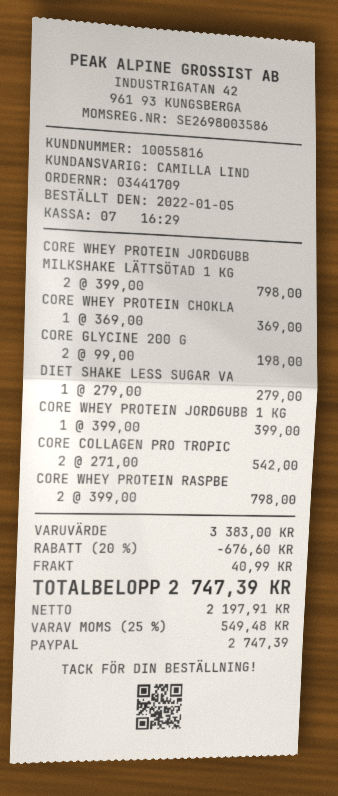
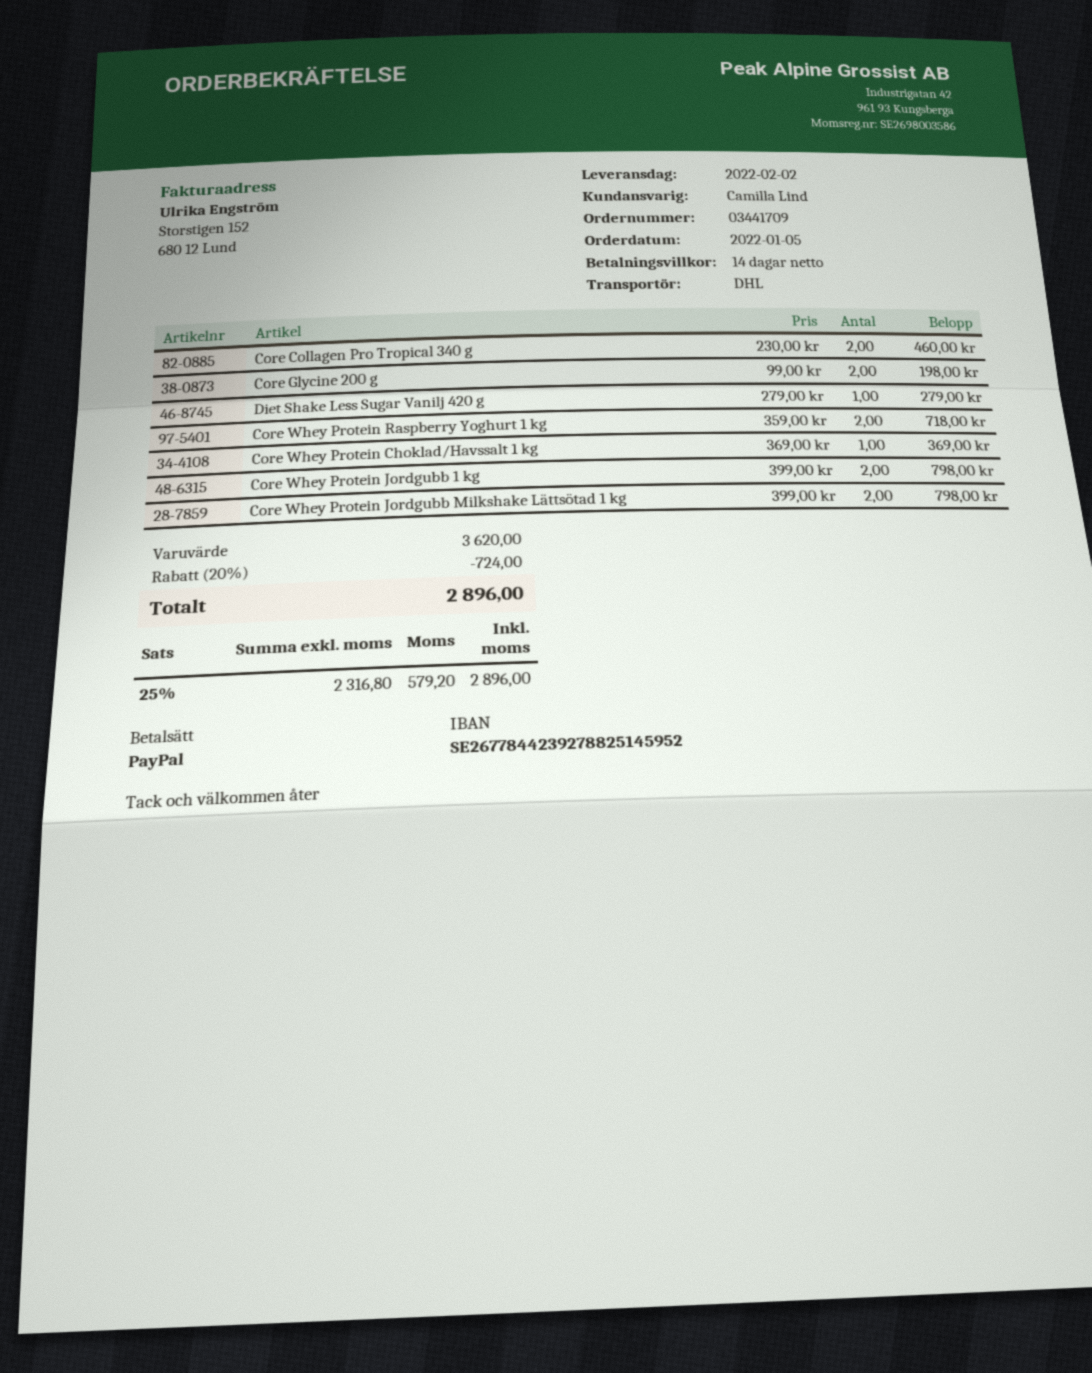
CORE WHEY PROTEIN JORDGUBB 1 KG: 1 x 399.00 = 399.00 -> 2 x 399.00 = 798.00
CORE COLLAGEN PRO TROPIC: 2 x 271.00 = 542.00 -> 2 x 230.00 = 460.00
CORE WHEY PROTEIN RASPBE: 2 x 399.00 = 798.00 -> 2 x 359.00 = 718.00
subtotal: 3383.00 -> 3620.00
discount: 20% = 676.60 -> 20% = 724.00
shipping: 40.99 -> none
net: 2197.91 -> 2316.80
tax: 25% = 549.48 -> 25% = 579.20
total: 2747.39 -> 2896.00

